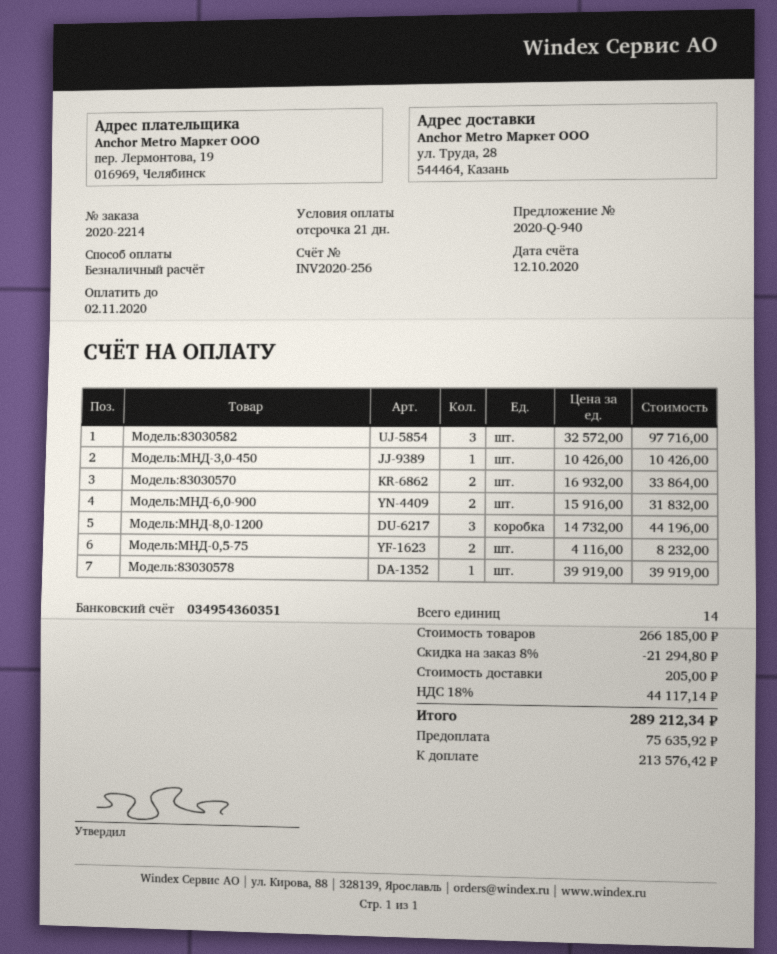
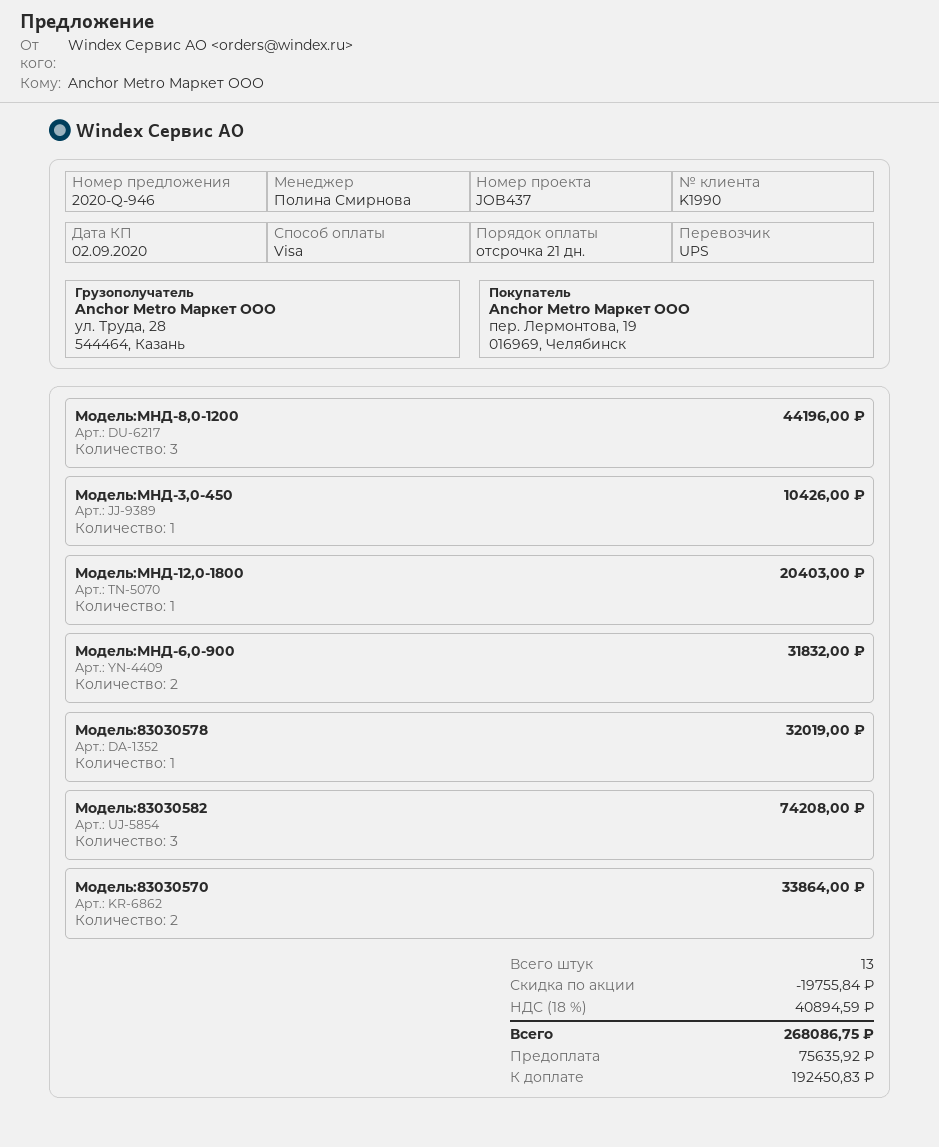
quote number: 2020-Q-940 -> 2020-Q-946
payment method: bank transfer -> Visa
Модель:83030582: 3 for 97716.00 -> 3 for 74208.00
Модель:МНД-0,5-75: 2 for 8232.00 -> none
Модель:83030578: 1 for 39919.00 -> 1 for 32019.00
Модель:МНД-12,0-1800: none -> 1 for 20403.00
total quantity: 14 -> 13
discount: 21294.80 -> 19755.84
shipping: 205.00 -> none
tax: 18% = 44117.14 -> 18% = 40894.59
total: 289212.34 -> 268086.75
balance: 213576.42 -> 192450.83

